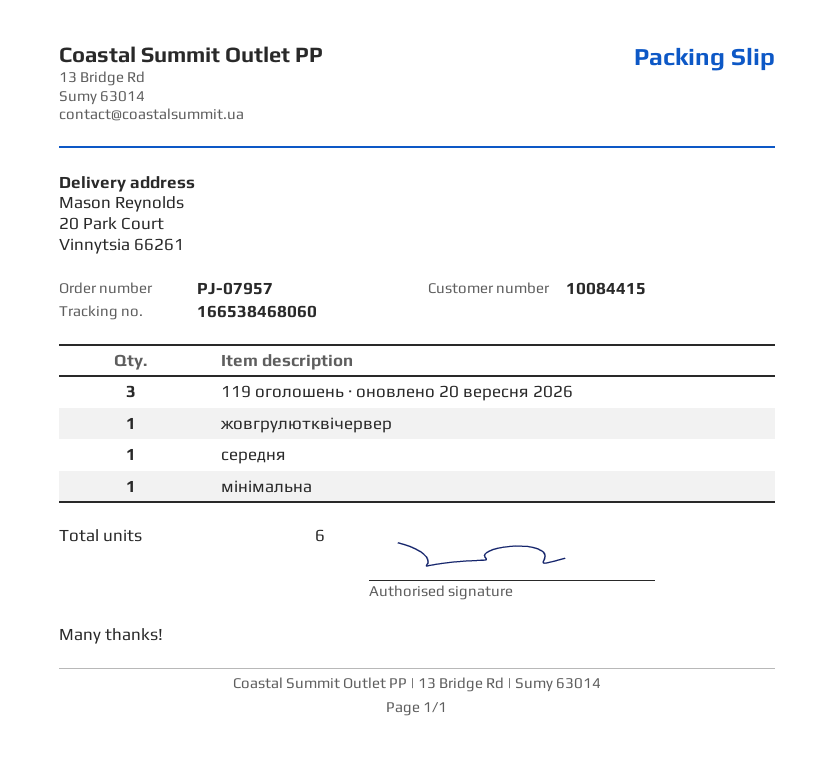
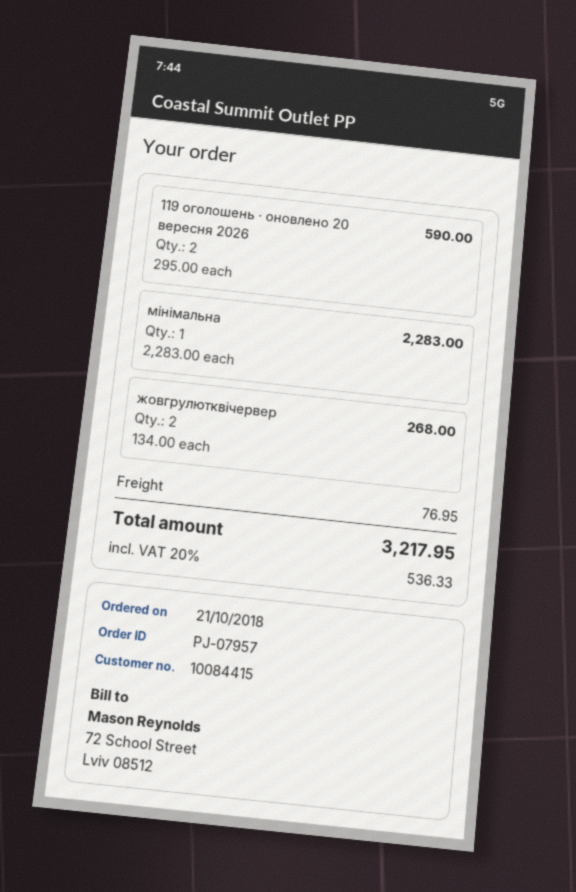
119 оголошень · оновлено 20 вересня 2026: 3 -> 2
жовгрулютквічервер: 1 -> 2
середня: 1 -> none

